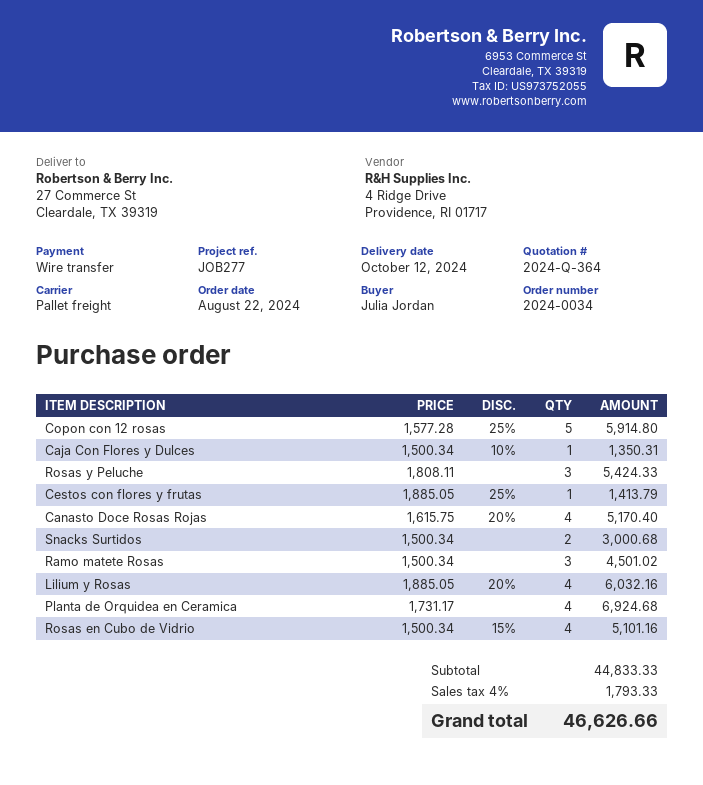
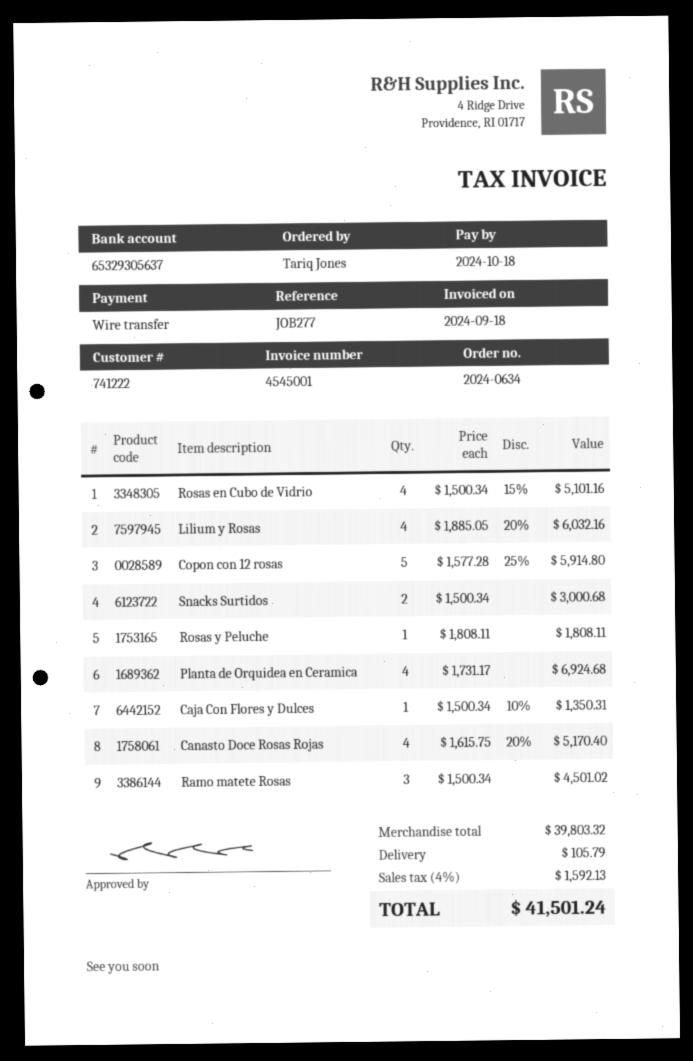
order number: 2024-0034 -> 2024-0634
ordered by: Julia Jordan -> Tariq Jones
Rosas y Peluche: 3 x 1808.11 = 5424.33 -> 1 x 1808.11 = 1808.11
Cestos con flores y frutas: 1 x 1885.05 - 25% = 1413.79 -> none
subtotal: 44833.33 -> 39803.32
shipping: none -> 105.79
tax: 4% = 1793.33 -> 4% = 1592.13
total: 46626.66 -> 41501.24

